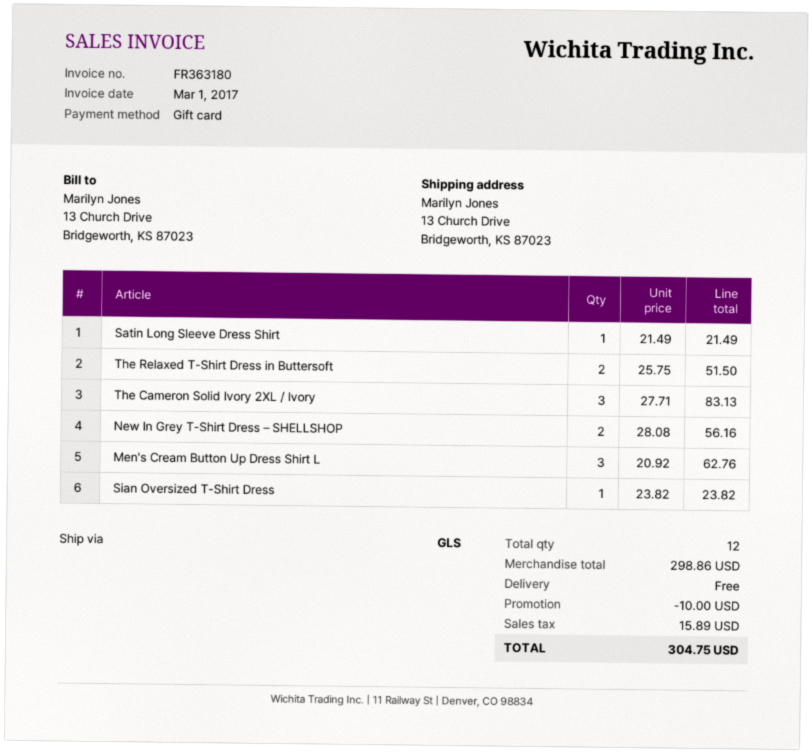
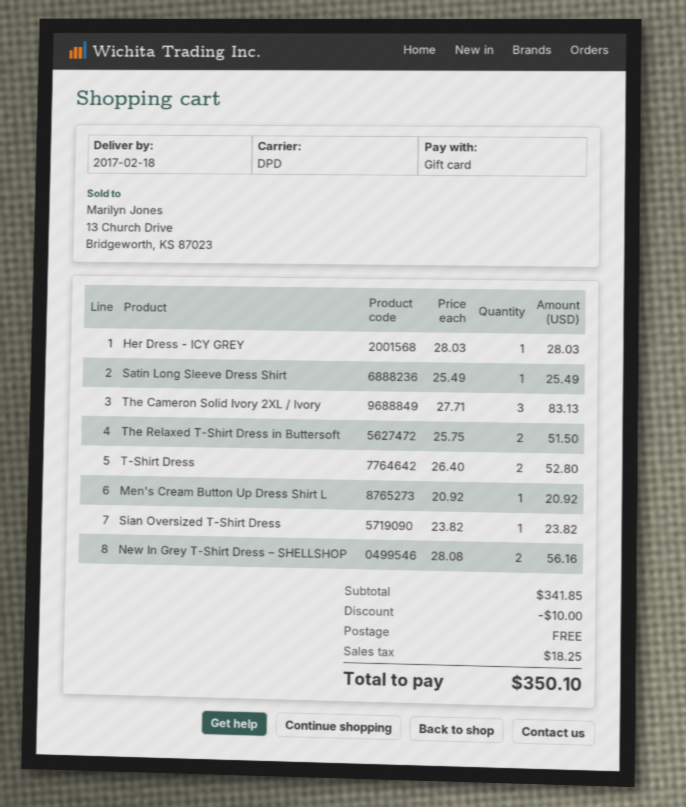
shipping method: GLS -> DPD
Satin Long Sleeve Dress Shirt: 1 x 21.49 = 21.49 -> 1 x 25.49 = 25.49
Men's Cream Button Up Dress Shirt L: 3 x 20.92 = 62.76 -> 1 x 20.92 = 20.92
Her Dress - ICY GREY: none -> 1 x 28.03 = 28.03
T-Shirt Dress: none -> 2 x 26.40 = 52.80
subtotal: 298.86 -> 341.85
tax: 15.89 -> 18.25
total: 304.75 -> 350.10

